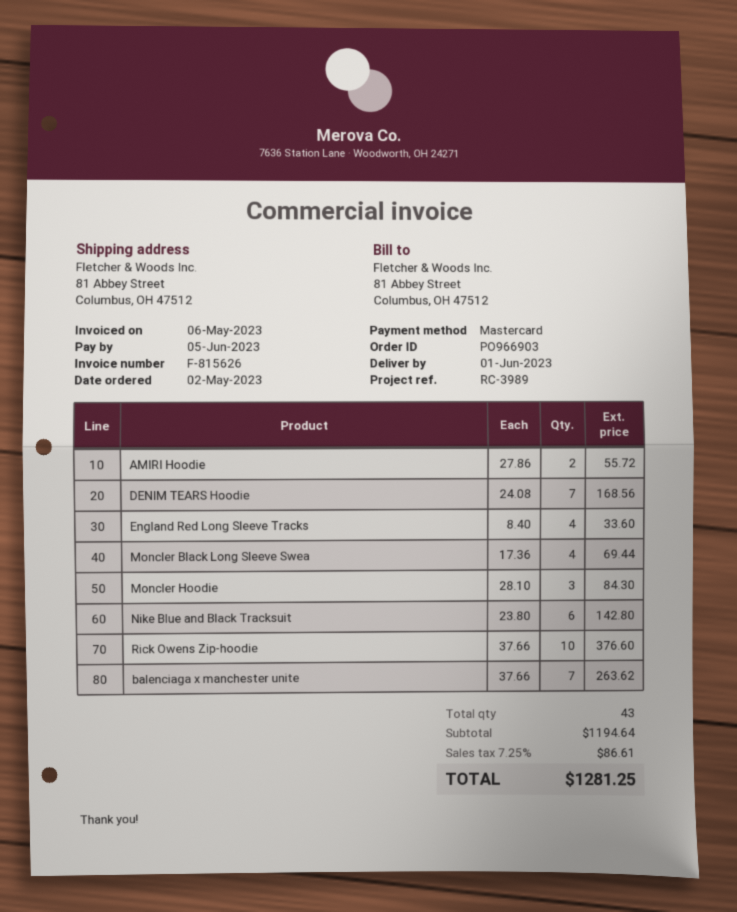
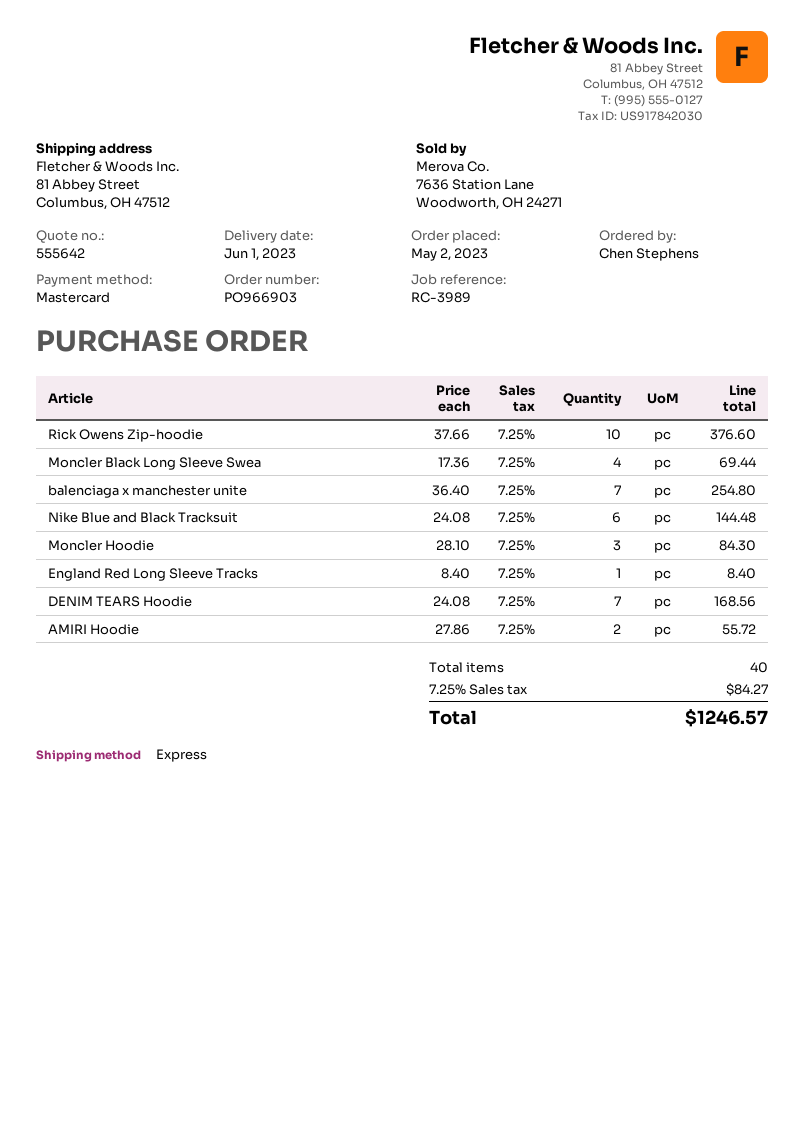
England Red Long Sleeve Tracks: 4 x 8.40 = 33.60 -> 1 x 8.40 = 8.40
Nike Blue and Black Tracksuit: 6 x 23.80 = 142.80 -> 6 x 24.08 = 144.48
balenciaga x manchester unite: 7 x 37.66 = 263.62 -> 7 x 36.40 = 254.80
total quantity: 43 -> 40
tax: 7.25% = 86.61 -> 7.25% = 84.27
total: 1281.25 -> 1246.57

